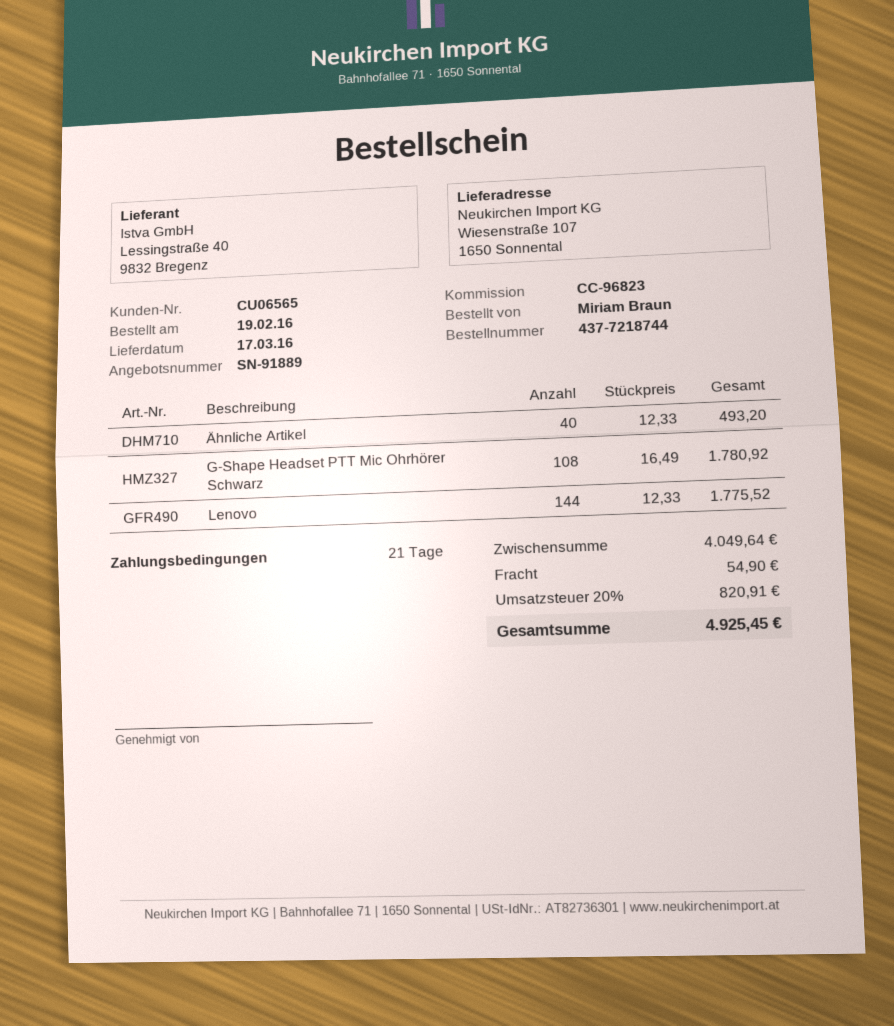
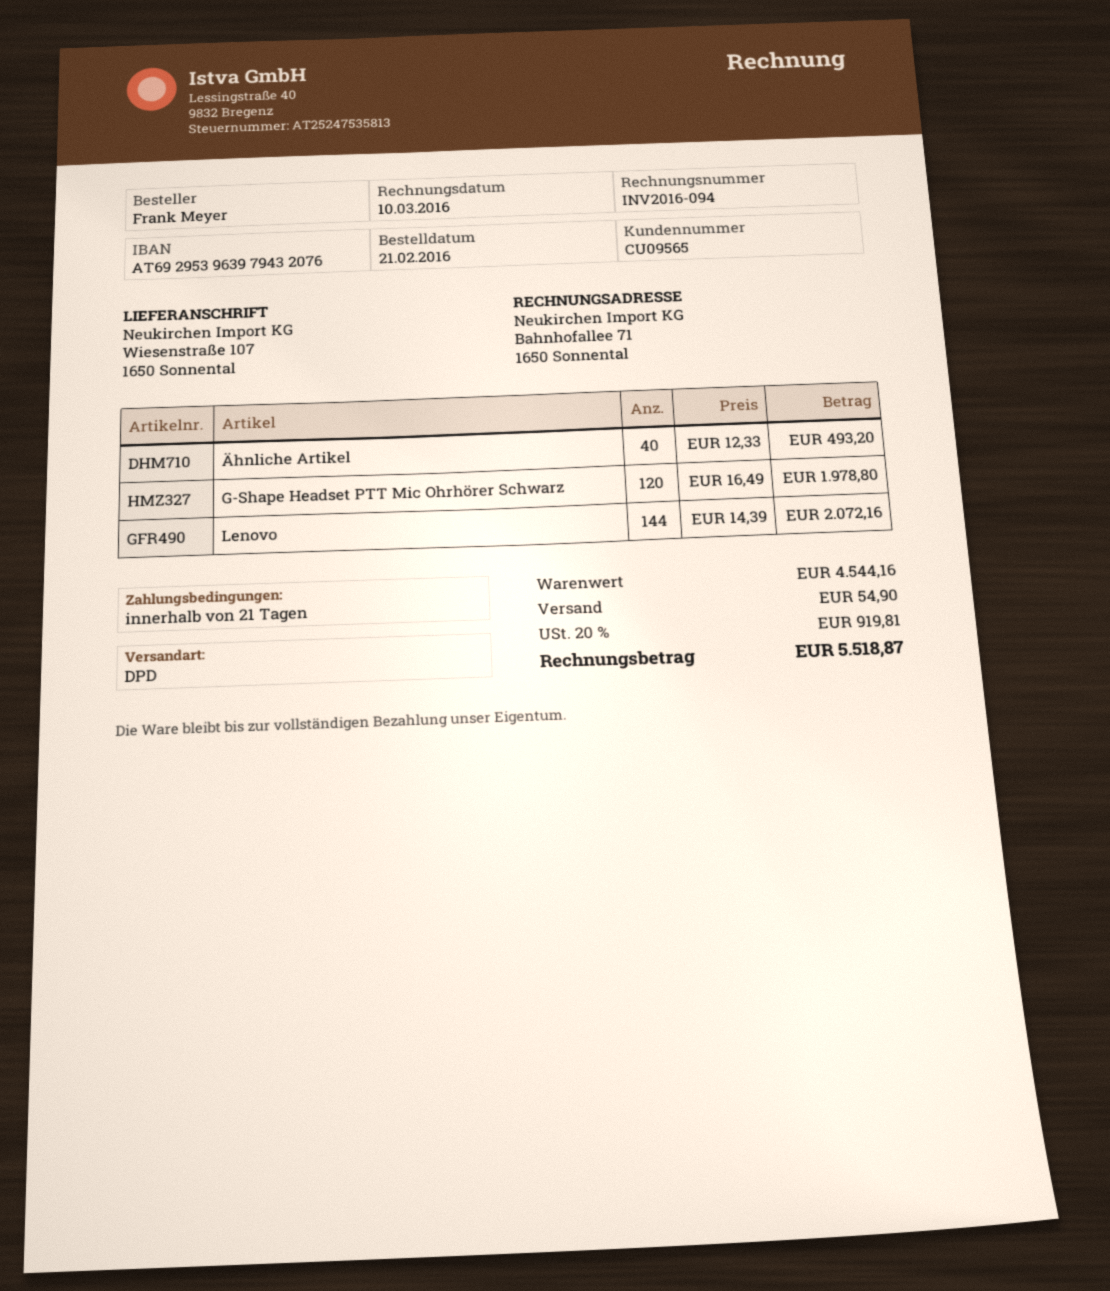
order date: 2016-02-19 -> 2016-02-21
customer number: CU06565 -> CU09565
ordered by: Miriam Braun -> Frank Meyer
G-Shape Headset PTT Mic Ohrhörer Schwarz: 108 x 16.49 = 1780.92 -> 120 x 16.49 = 1978.80
Lenovo: 144 x 12.33 = 1775.52 -> 144 x 14.39 = 2072.16
subtotal: 4049.64 -> 4544.16
tax: 20% = 820.91 -> 20% = 919.81
total: 4925.45 -> 5518.87

